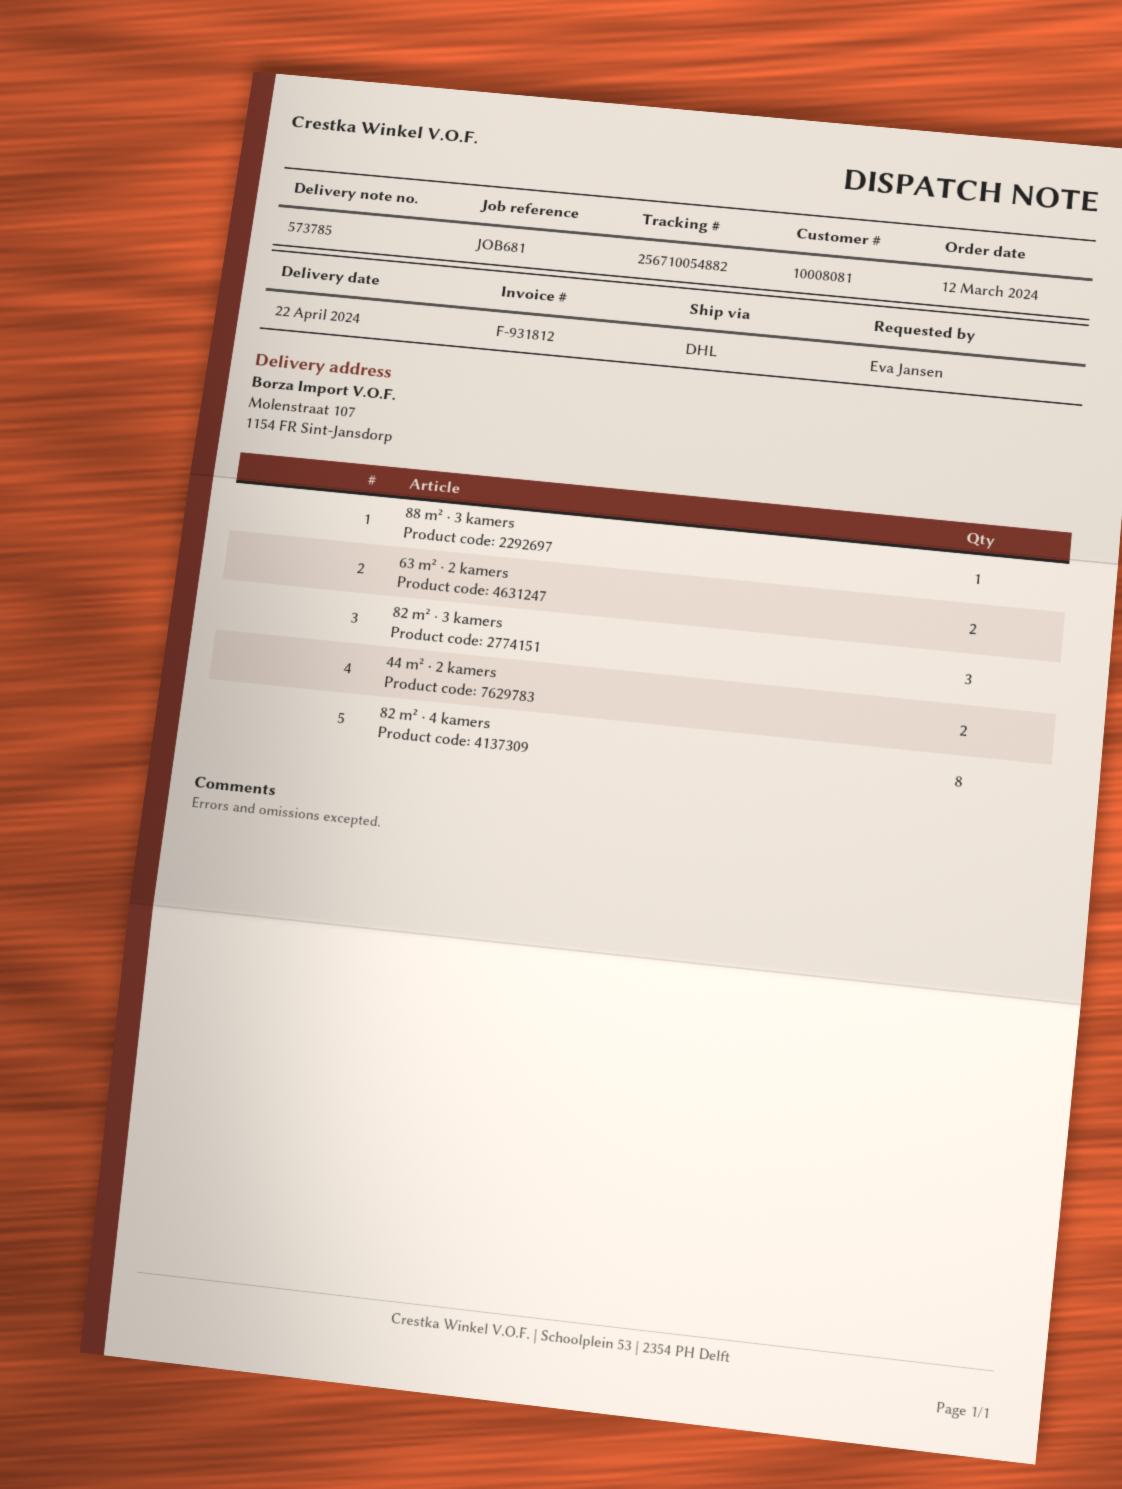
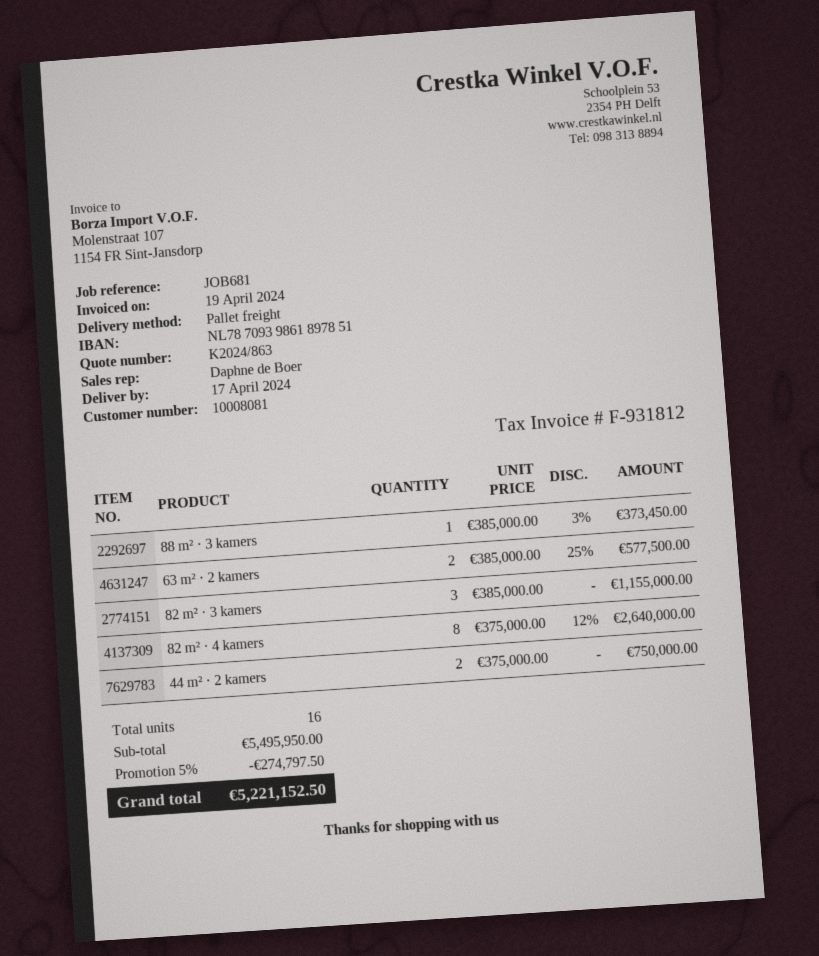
delivery date: 2024-04-22 -> 2024-04-17
shipping method: DHL -> pallet freight

